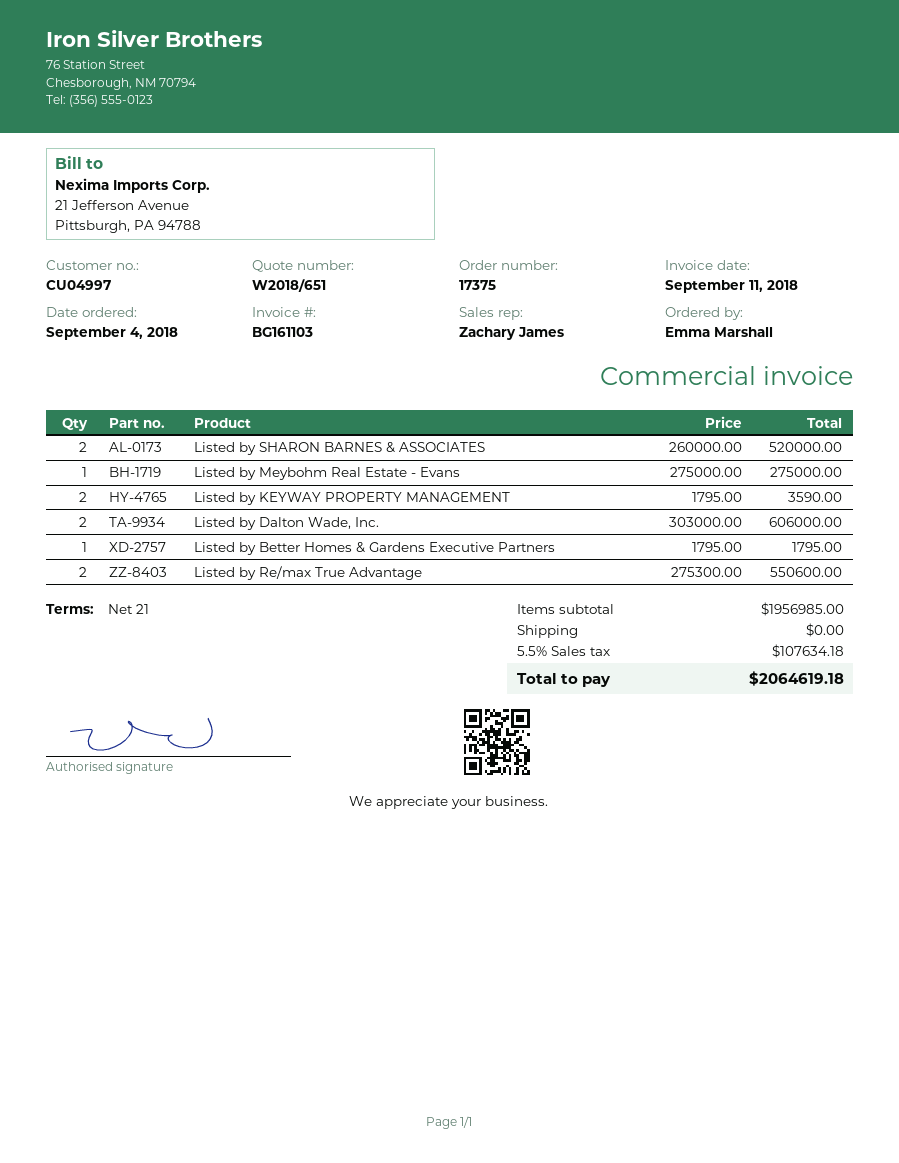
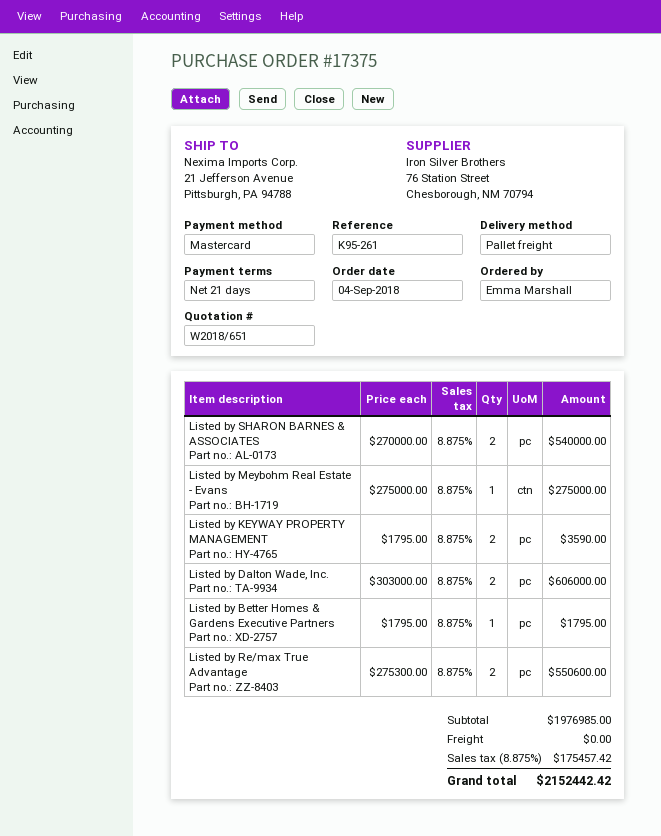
Listed by SHARON BARNES & ASSOCIATES: 2 x 260000.00 = 520000.00 -> 2 x 270000.00 = 540000.00
subtotal: 1956985.00 -> 1976985.00
tax: 5.5% = 107634.18 -> 8.875% = 175457.42
total: 2064619.18 -> 2152442.42

